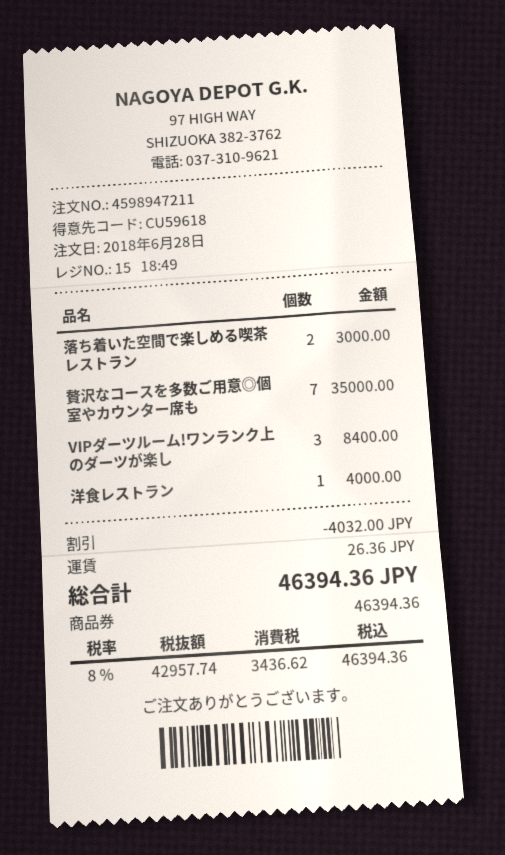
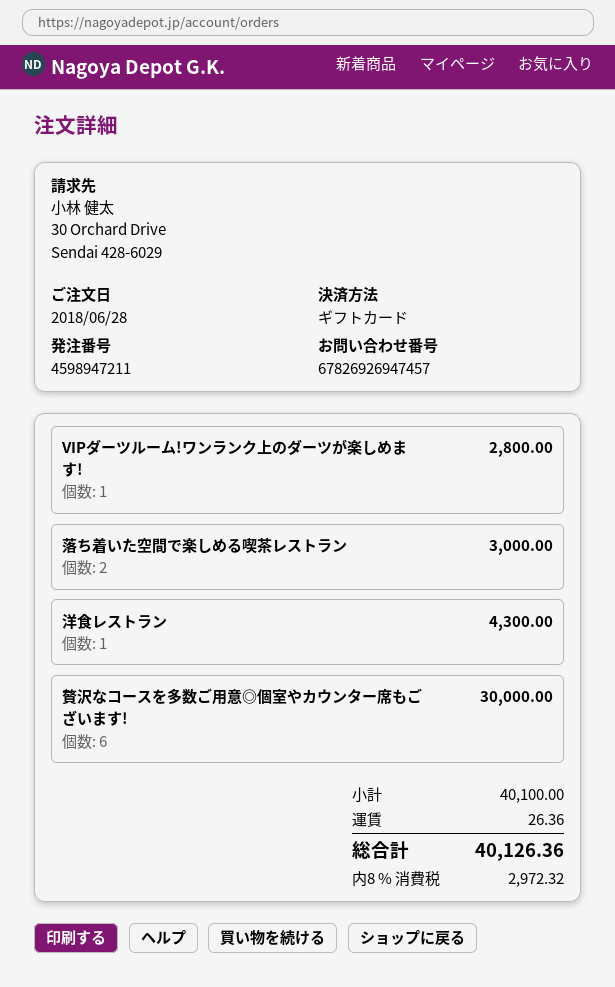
贅沢なコースを多数ご用意◎個室やカウンター席も: 7 for 35000.00 -> 6 for 30000.00
VIPダーツルーム!ワンランク上のダーツが楽し: 3 for 8400.00 -> 1 for 2800.00
洋食レストラン: 1 for 4000.00 -> 1 for 4300.00
discount: 4032.00 -> none
tax: 8% = 3436.62 -> 8% = 2972.32
total: 46394.36 -> 40126.36

